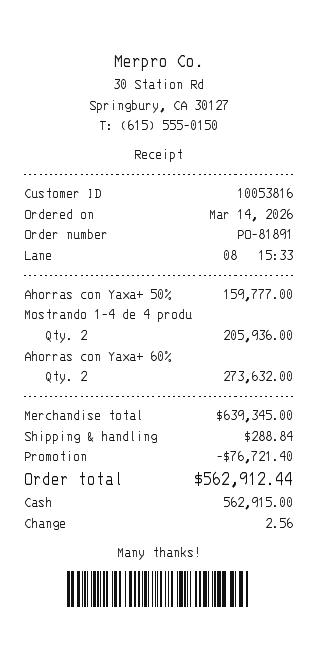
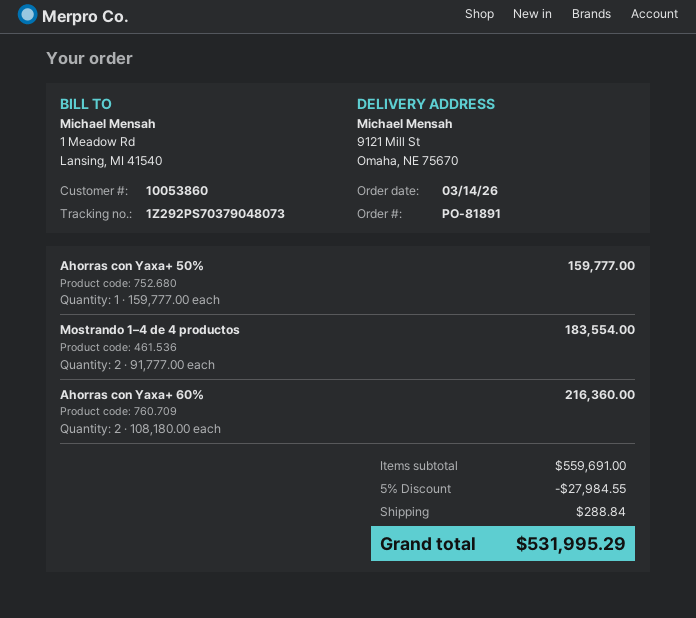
customer number: 10053816 -> 10053860
Mostrando 1–4 de 4 produ: 2 for 205936.00 -> 2 for 183554.00
Ahorras con Yaxa+ 60%: 2 for 273632.00 -> 2 for 216360.00
subtotal: 639345.00 -> 559691.00
discount: 76721.40 -> 27984.55
total: 562912.44 -> 531995.29

